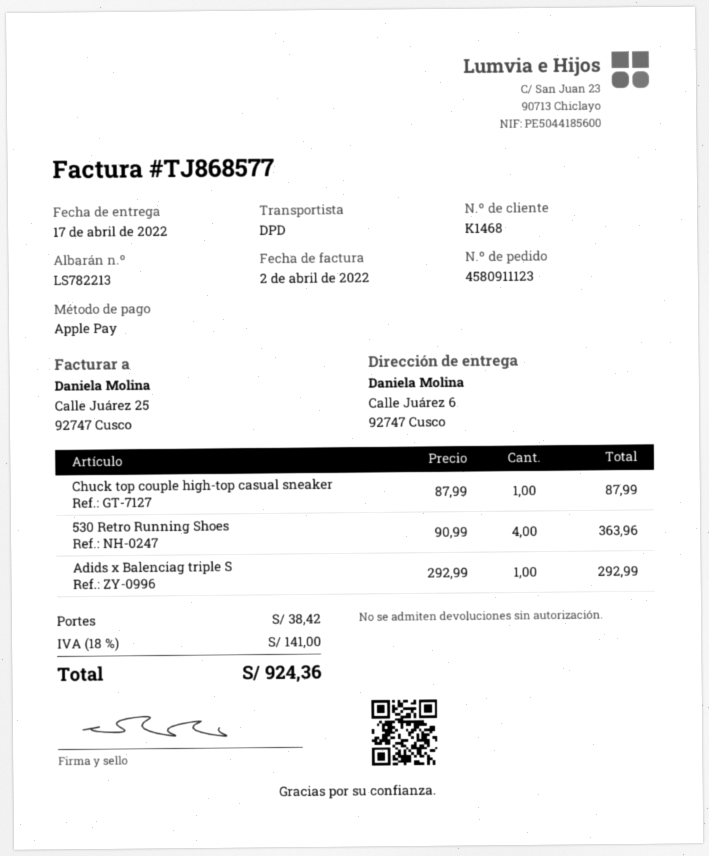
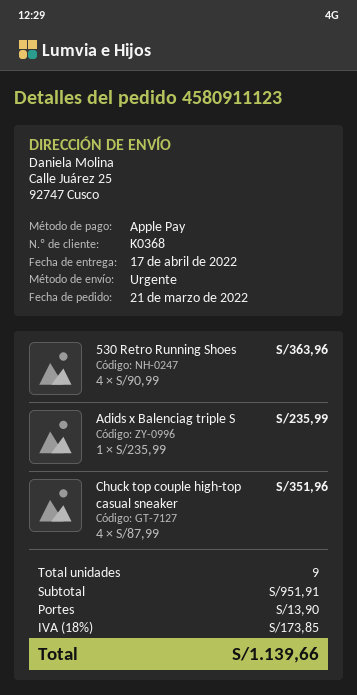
customer number: K1468 -> K0368
shipping method: DPD -> express
ship to: Calle Juárez 6, 92747 Cusco -> Calle Juárez 25, 92747 Cusco
Chuck top couple high-top casual sneaker: 1 x 87.99 = 87.99 -> 4 x 87.99 = 351.96
Adids x Balenciag triple S: 1 x 292.99 = 292.99 -> 1 x 235.99 = 235.99
shipping: 38.42 -> 13.90
tax: 18% = 141.00 -> 18% = 173.85
total: 924.36 -> 1139.66

